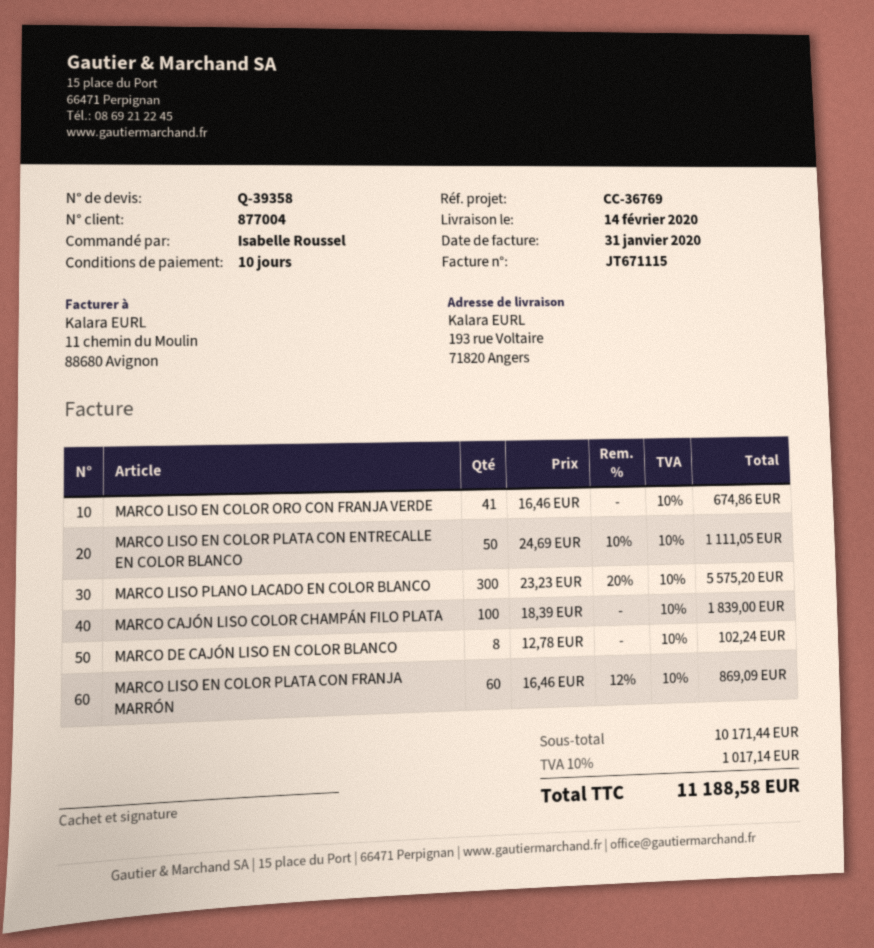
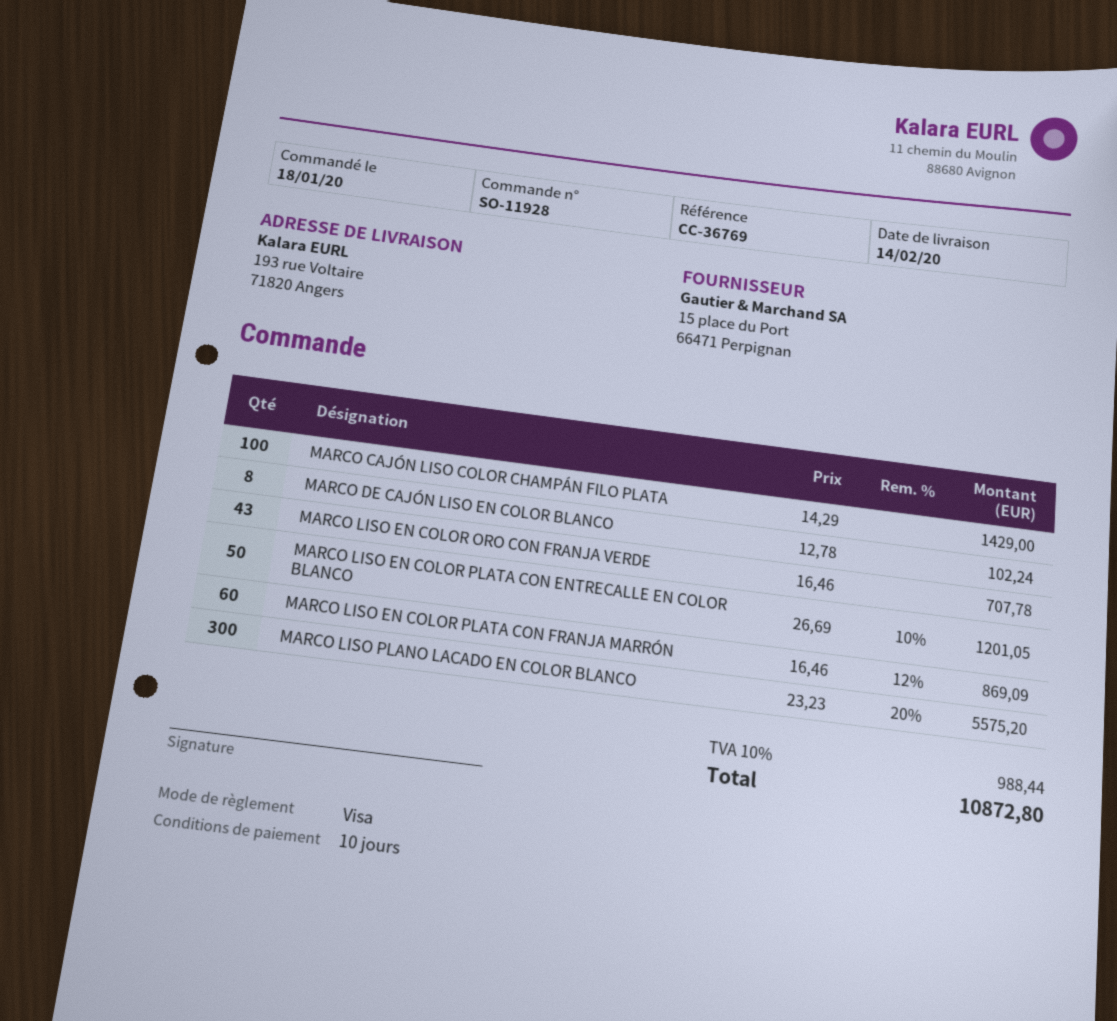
MARCO LISO EN COLOR ORO CON FRANJA VERDE: 41 x 16.46 = 674.86 -> 43 x 16.46 = 707.78
MARCO LISO EN COLOR PLATA CON ENTRECALLE EN COLOR BLANCO: 50 x 24.69 - 10% = 1111.05 -> 50 x 26.69 - 10% = 1201.05
MARCO CAJÓN LISO COLOR CHAMPÁN FILO PLATA: 100 x 18.39 = 1839.00 -> 100 x 14.29 = 1429.00
tax: 10% = 1017.14 -> 10% = 988.44
total: 11188.58 -> 10872.80

